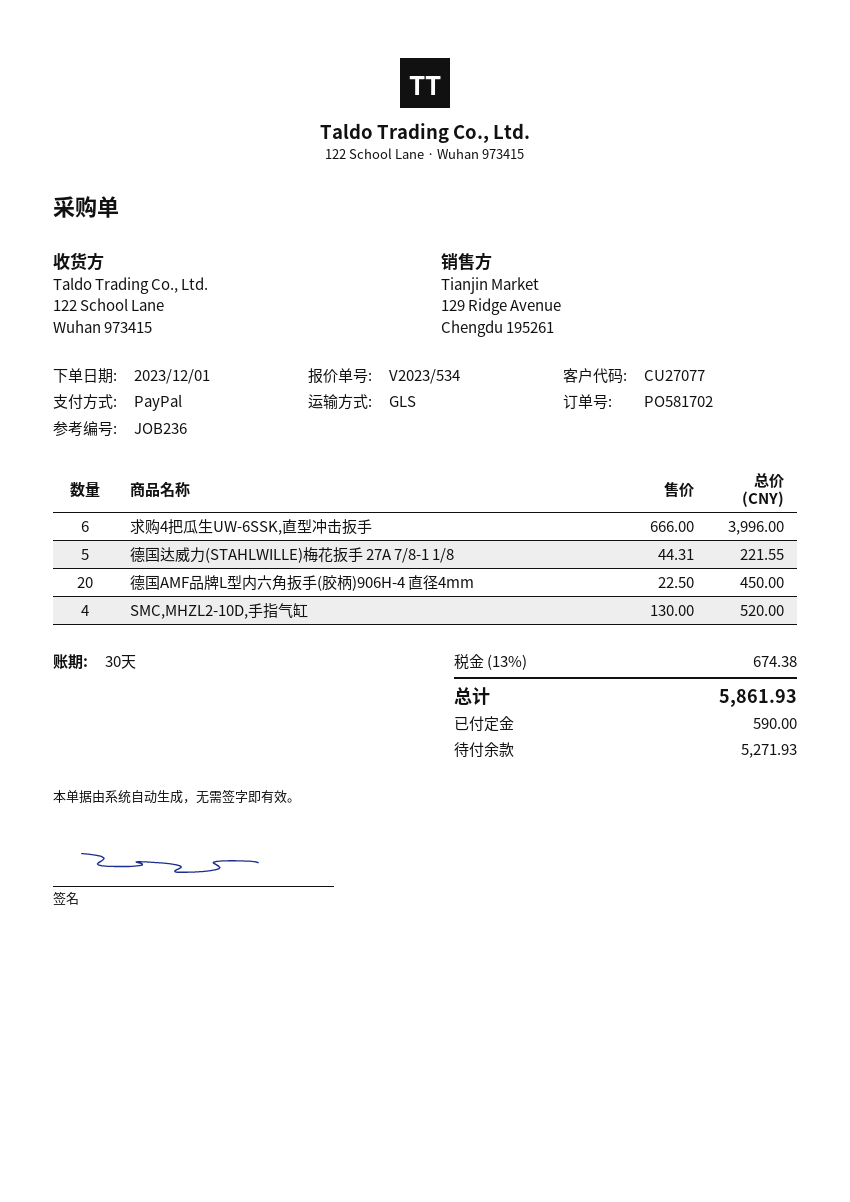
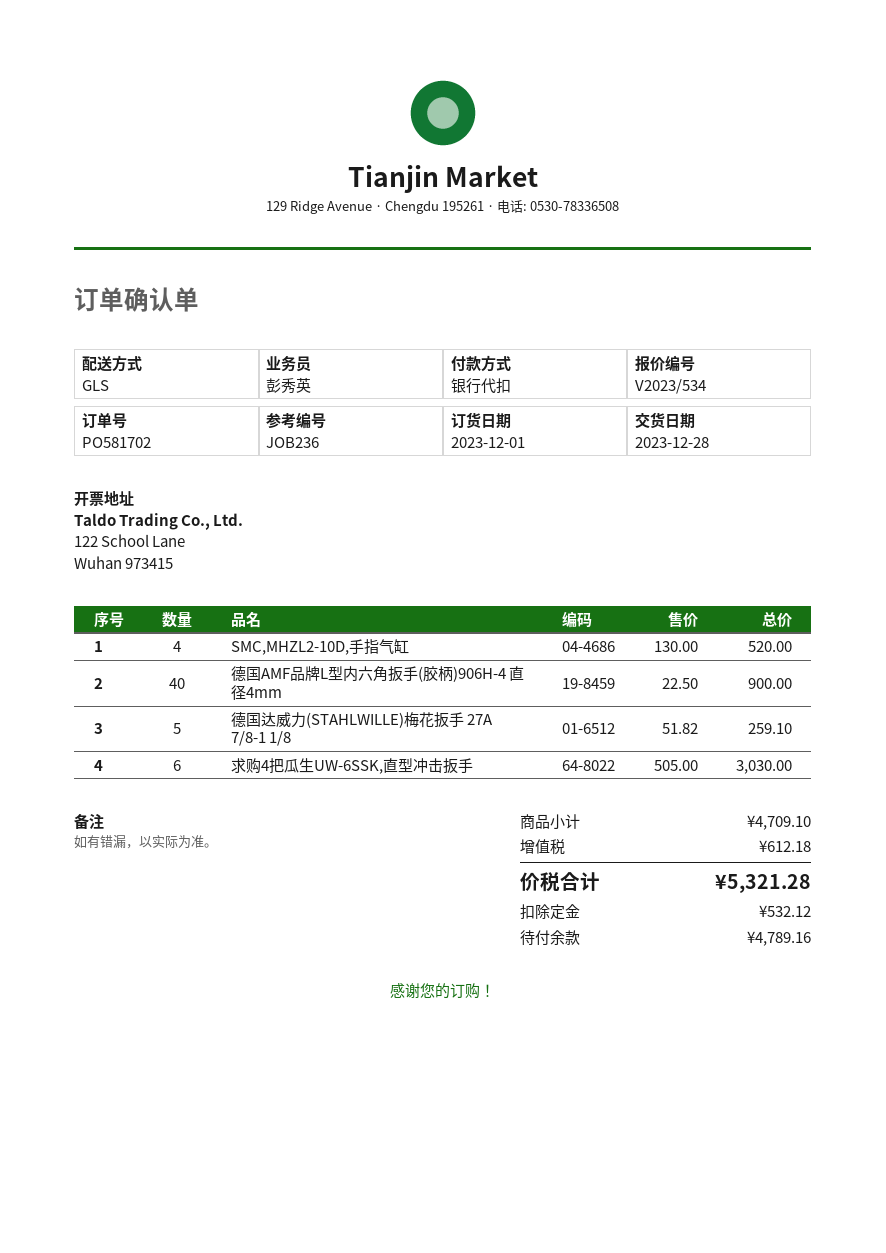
payment method: PayPal -> direct debit
求购4把瓜生UW-6SSK,直型冲击扳手: 6 x 666.00 = 3996.00 -> 6 x 505.00 = 3030.00
德国达威力(STAHLWILLE)梅花扳手 27A 7/8-1 1/8: 5 x 44.31 = 221.55 -> 5 x 51.82 = 259.10
德国AMF品牌L型内六角扳手(胶柄)906H-4 直径4mm: 20 x 22.50 = 450.00 -> 40 x 22.50 = 900.00
tax: 674.38 -> 612.18
total: 5861.93 -> 5321.28
deposit: 590.00 -> 532.12
balance: 5271.93 -> 4789.16

